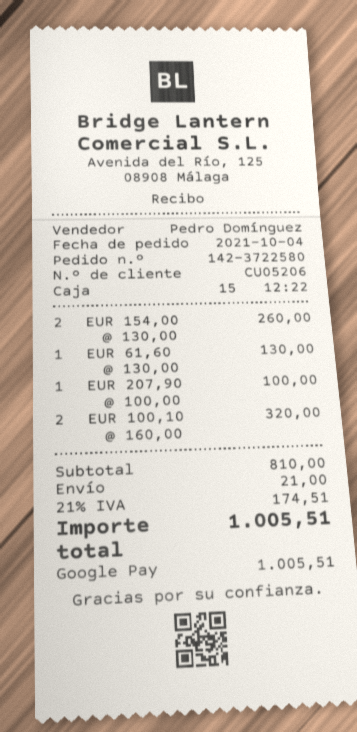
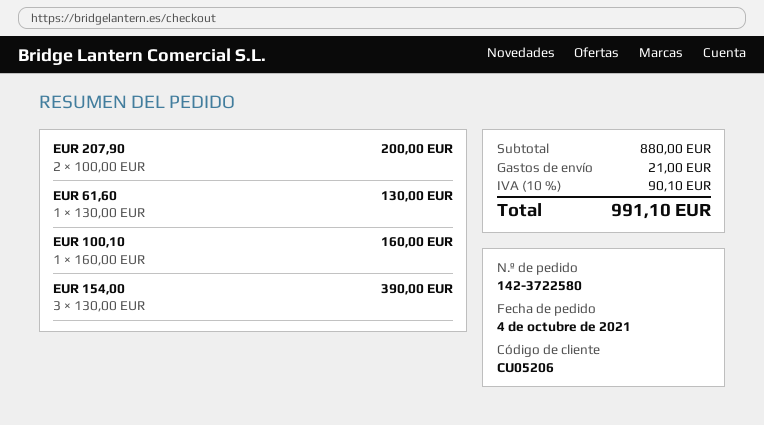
EUR 154,00: 2 x 130.00 = 260.00 -> 3 x 130.00 = 390.00
EUR 207,90: 1 x 100.00 = 100.00 -> 2 x 100.00 = 200.00
EUR 100,10: 2 x 160.00 = 320.00 -> 1 x 160.00 = 160.00
subtotal: 810.00 -> 880.00
tax: 21% = 174.51 -> 10% = 90.10
total: 1005.51 -> 991.10

